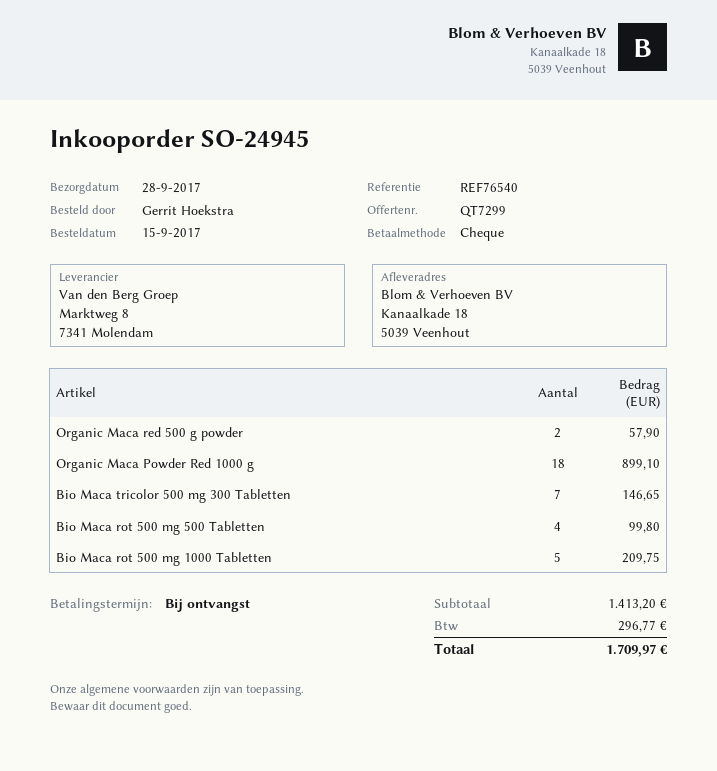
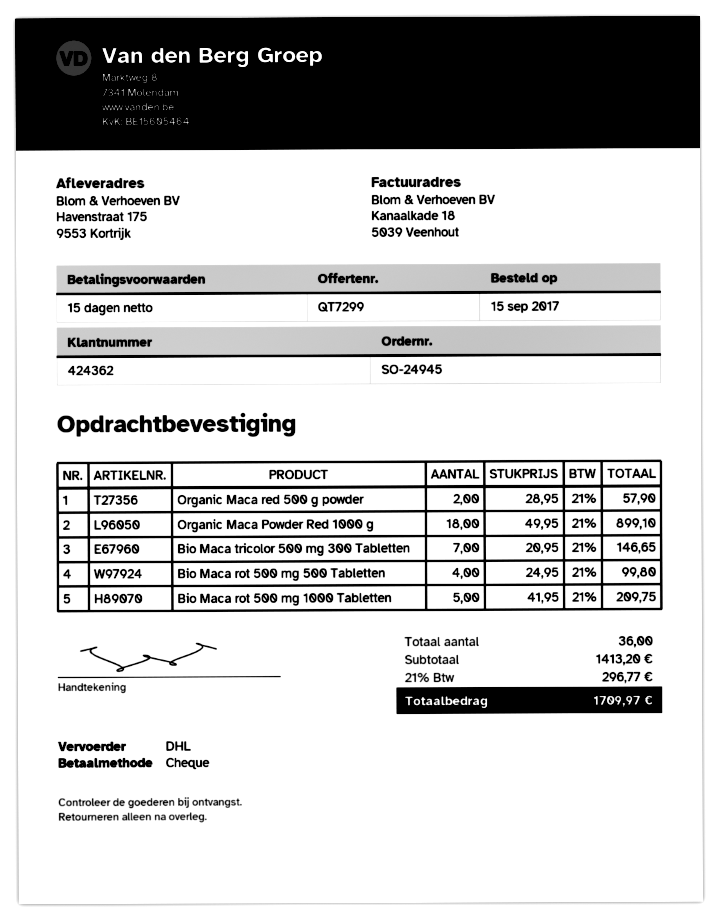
payment terms: on receipt -> 15 days
ship to: Kanaalkade 18, 5039 Veenhout -> Havenstraat 175, 9553 Kortrijk

